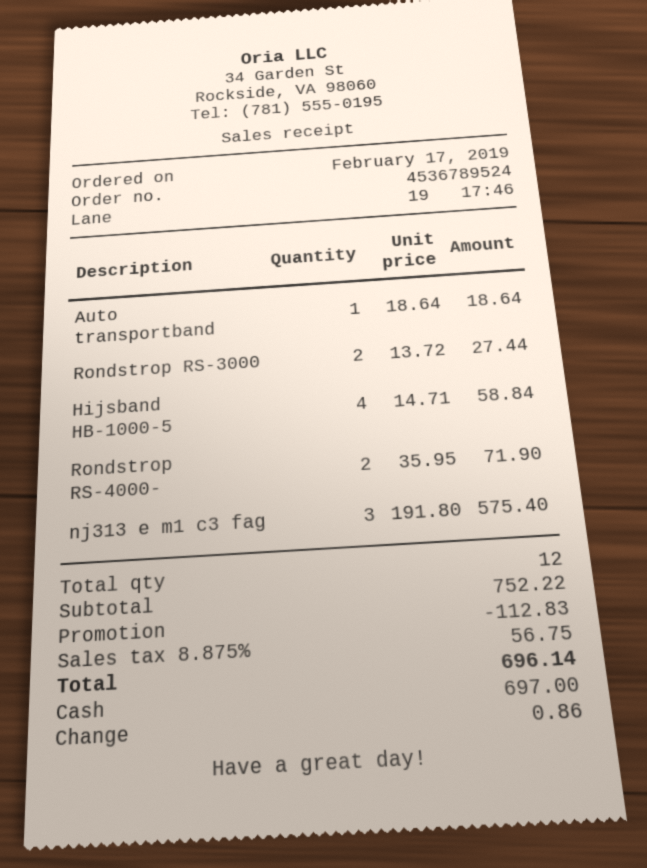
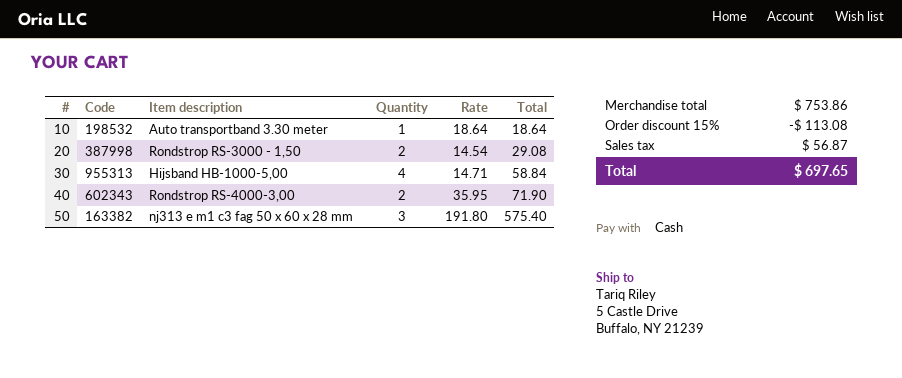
Rondstrop RS-3000: 2 x 13.72 = 27.44 -> 2 x 14.54 = 29.08
subtotal: 752.22 -> 753.86
discount: 112.83 -> 113.08
tax: 56.75 -> 56.87
total: 696.14 -> 697.65

